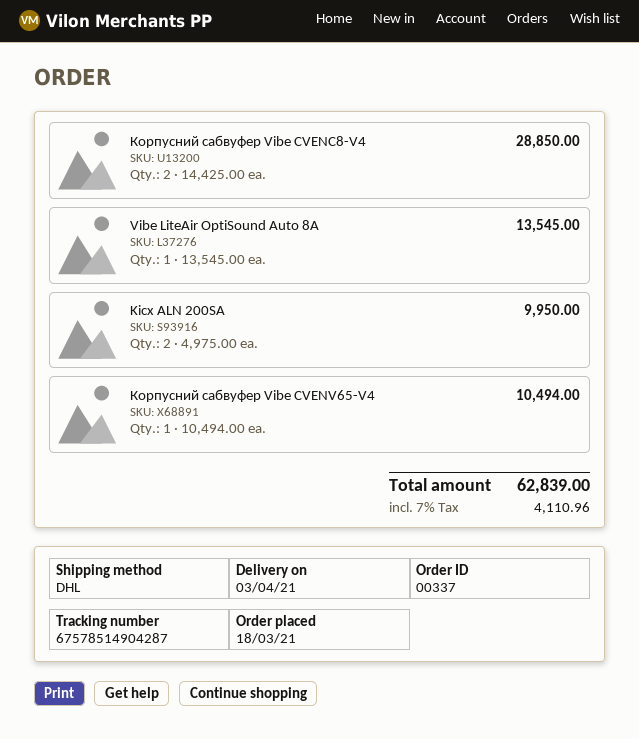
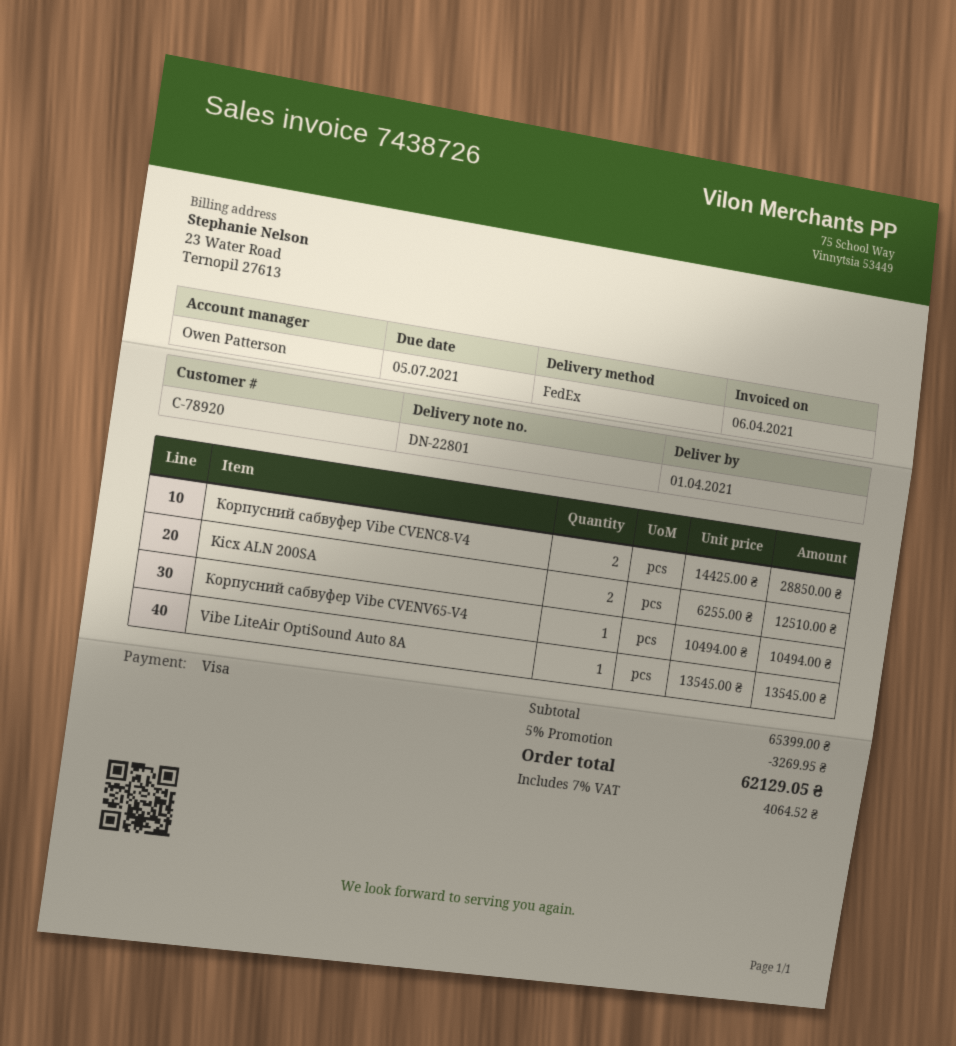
delivery date: 2021-04-03 -> 2021-04-01
shipping method: DHL -> FedEx
Kicx ALN 200SA: 2 x 4975.00 = 9950.00 -> 2 x 6255.00 = 12510.00
discount: none -> 5% = 3269.95
tax: 7% = 4110.96 -> 7% = 4064.52
total: 62839.00 -> 62129.05

